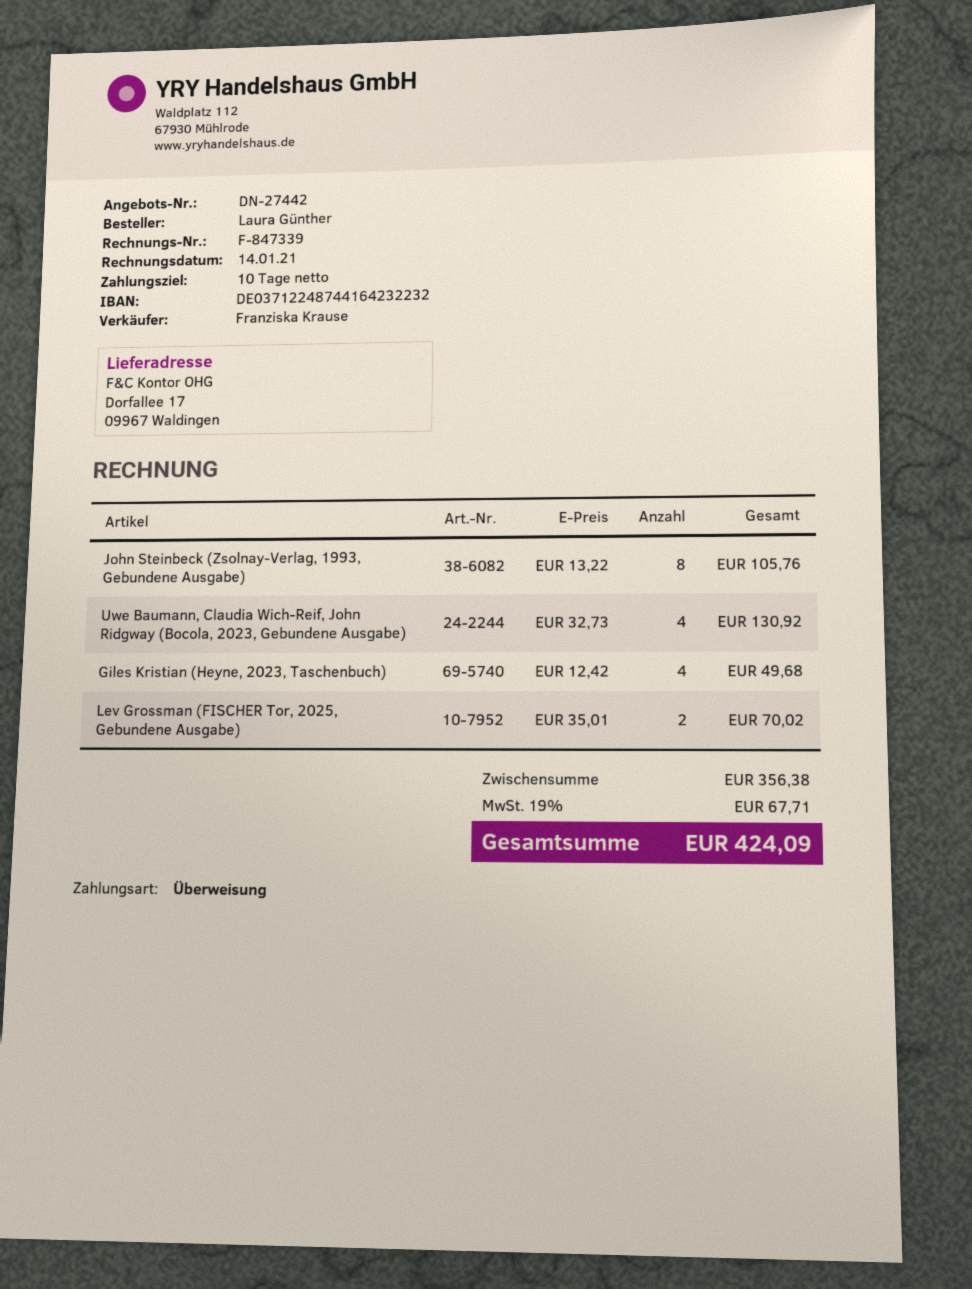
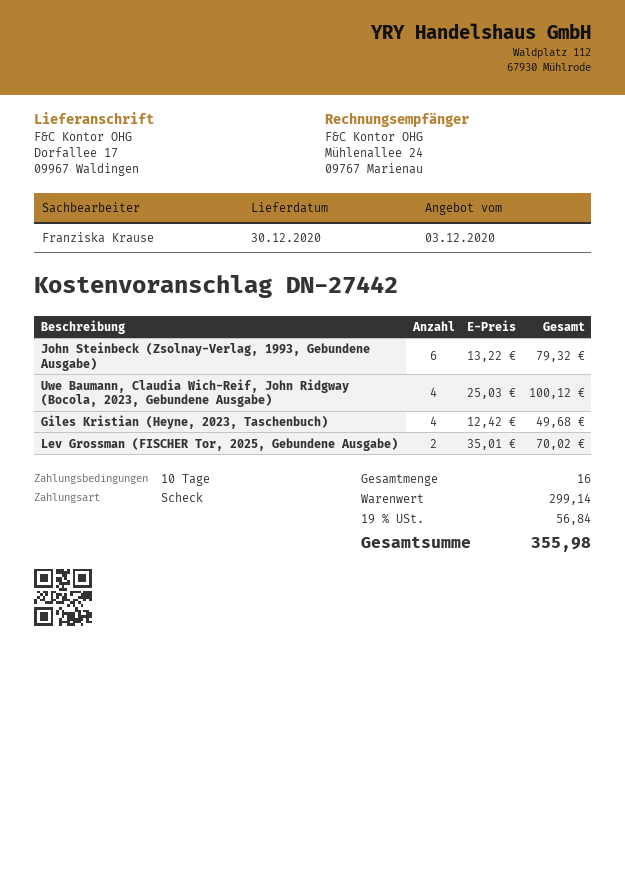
payment method: bank transfer -> cheque
John Steinbeck (Zsolnay-Verlag, 1993, Gebundene Ausgabe): 8 x 13.22 = 105.76 -> 6 x 13.22 = 79.32
Uwe Baumann, Claudia Wich-Reif, John Ridgway (Bocola, 2023, Gebundene Ausgabe): 4 x 32.73 = 130.92 -> 4 x 25.03 = 100.12
subtotal: 356.38 -> 299.14
tax: 19% = 67.71 -> 19% = 56.84
total: 424.09 -> 355.98

